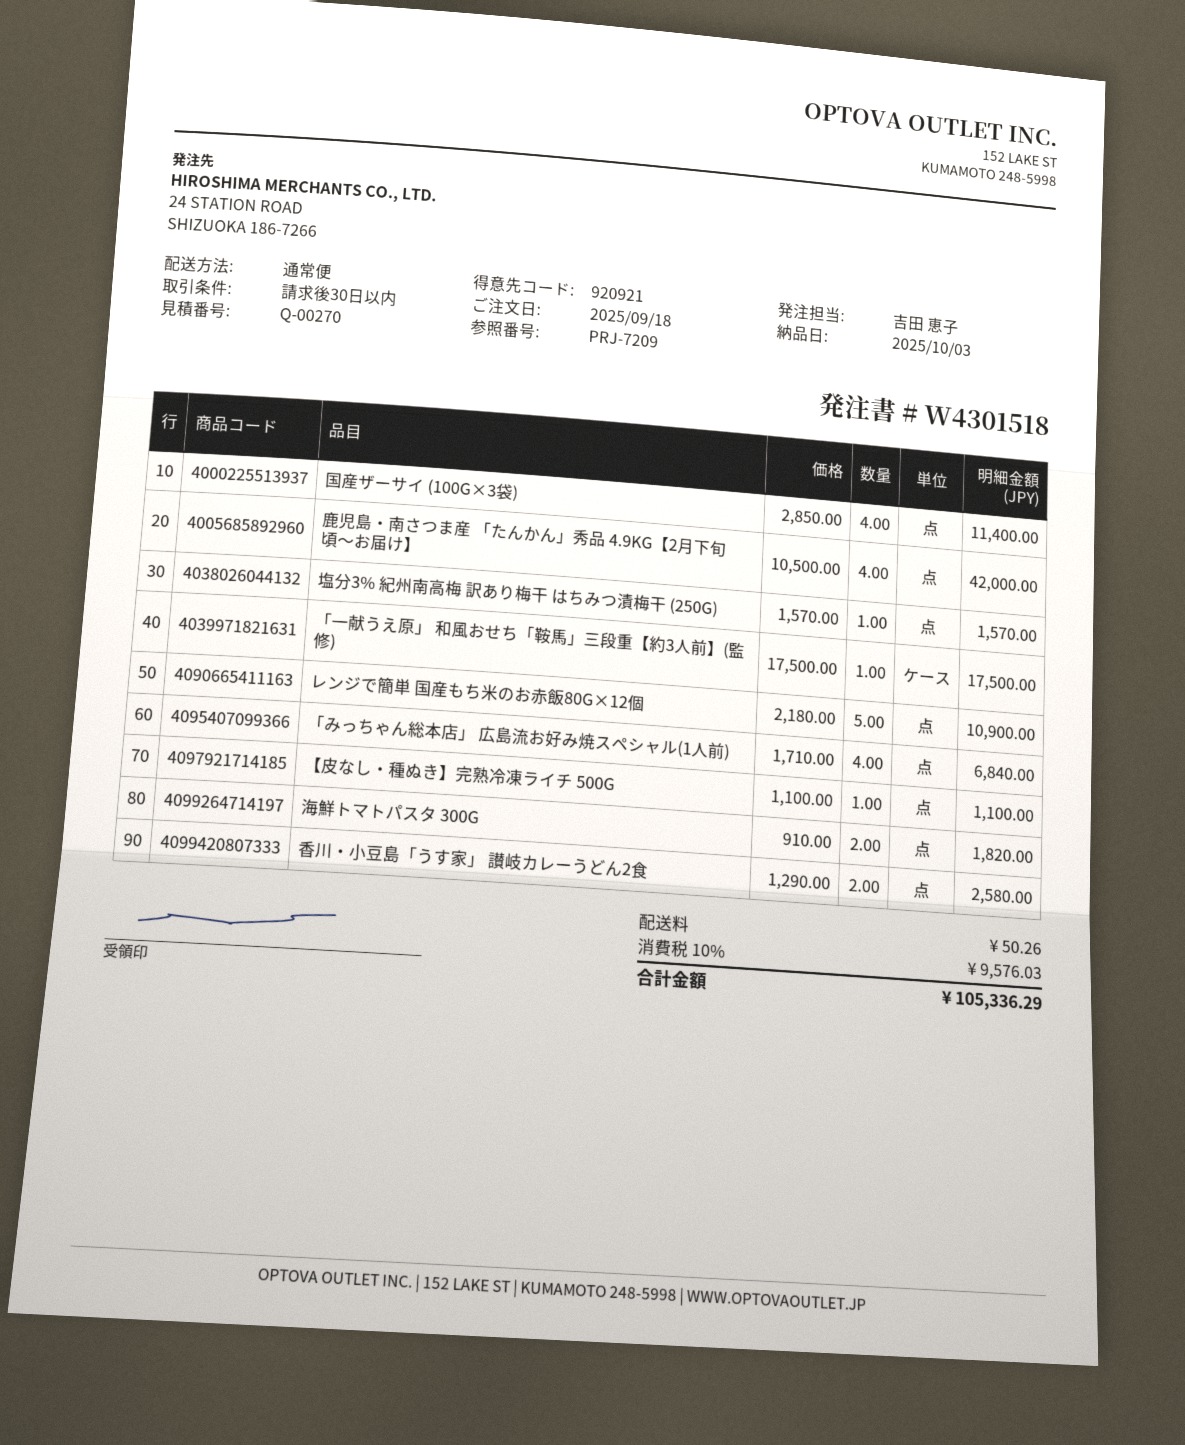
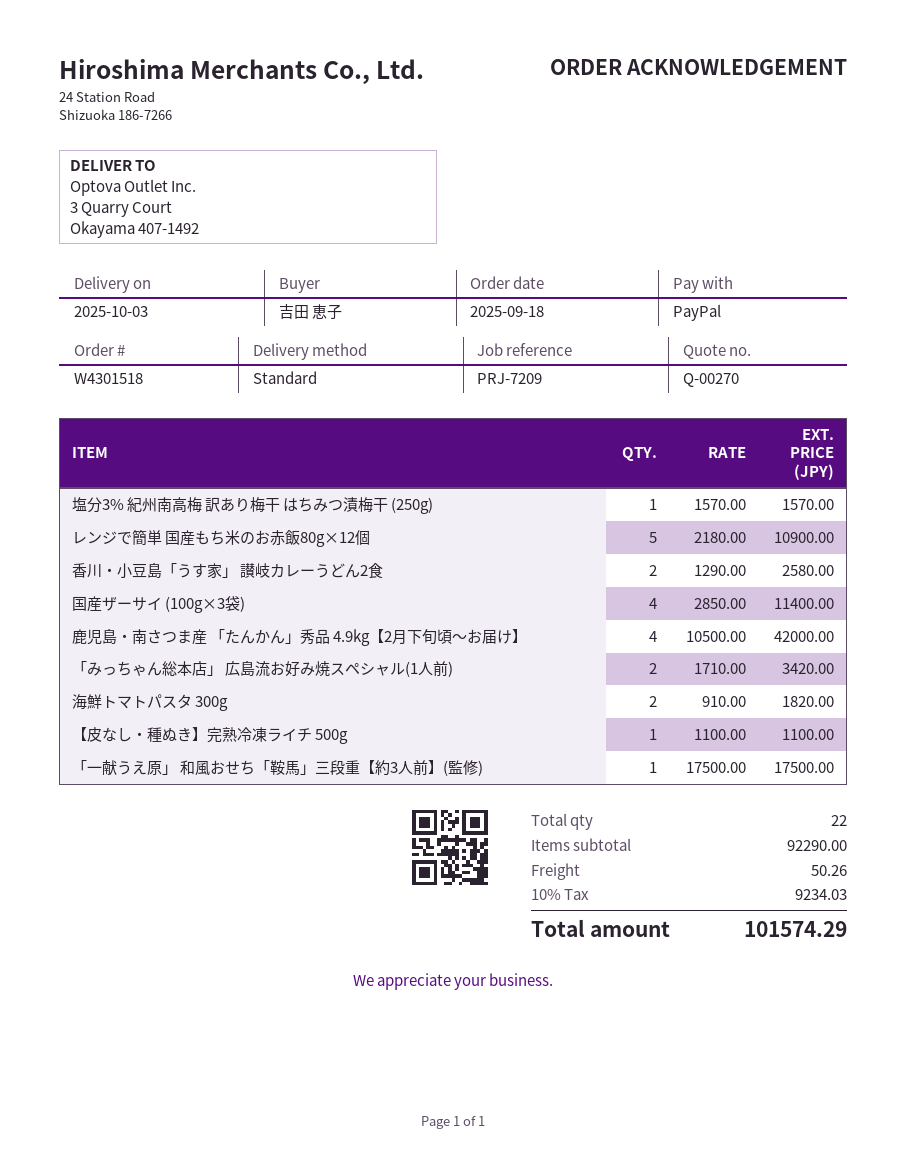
「みっちゃん総本店」 広島流お好み焼スペシャル(1人前): 4 x 1710.00 = 6840.00 -> 2 x 1710.00 = 3420.00
tax: 10% = 9576.03 -> 10% = 9234.03
total: 105336.29 -> 101574.29

